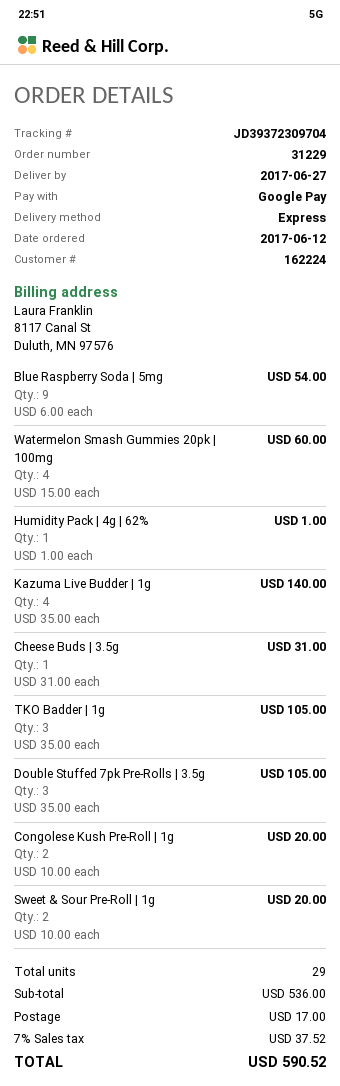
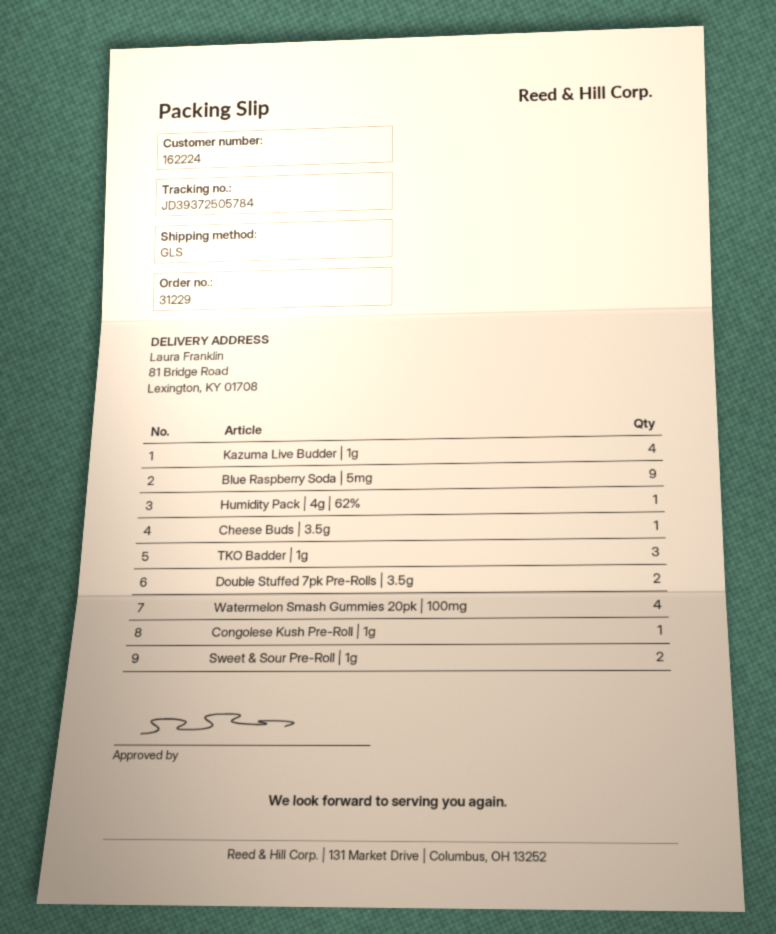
shipping method: express -> GLS
tracking number: JD39372309704 -> JD39372505784
Double Stuffed 7pk Pre-Rolls | 3.5g: 3 -> 2
Congolese Kush Pre-Roll | 1g: 2 -> 1

